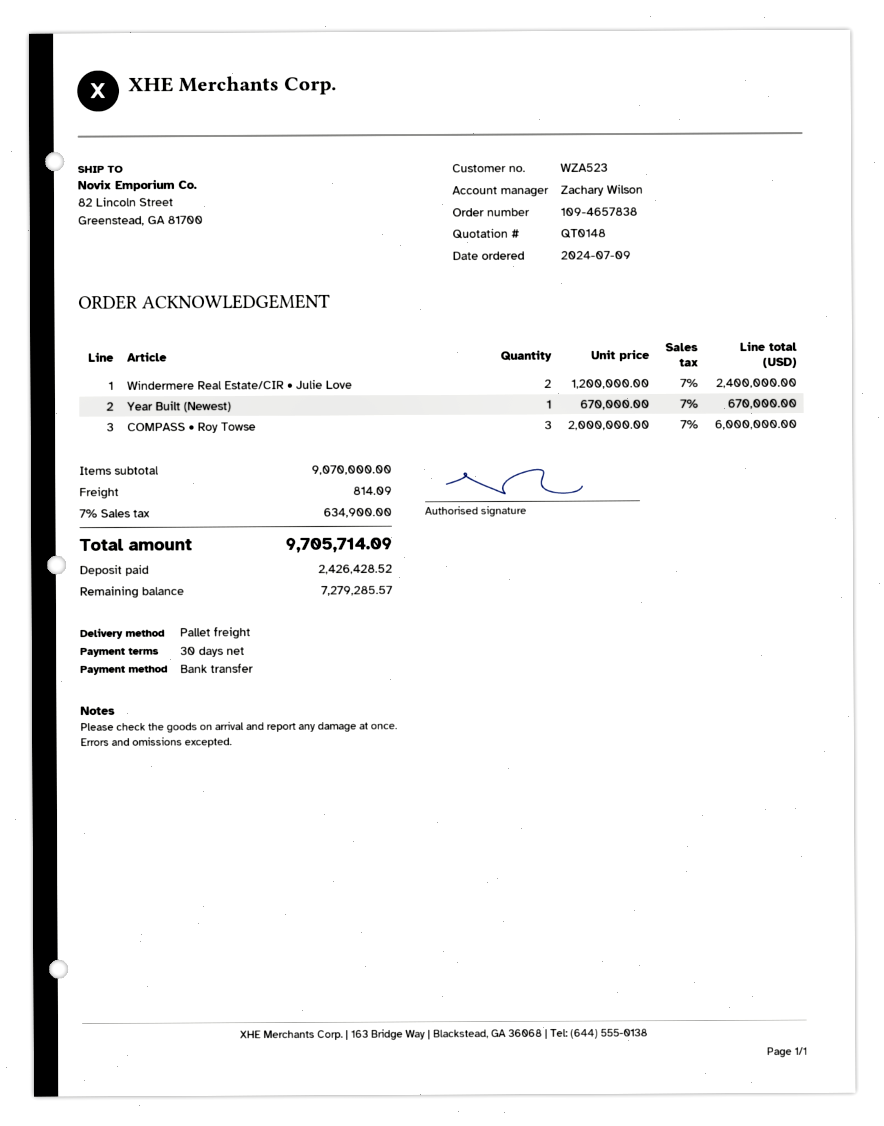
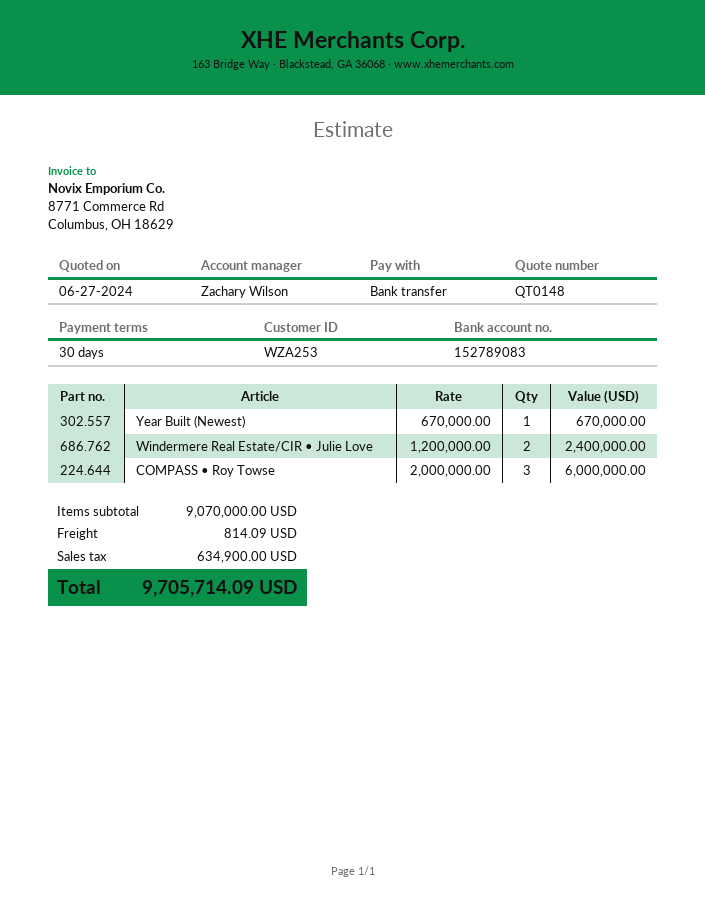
customer number: WZA523 -> WZA253

